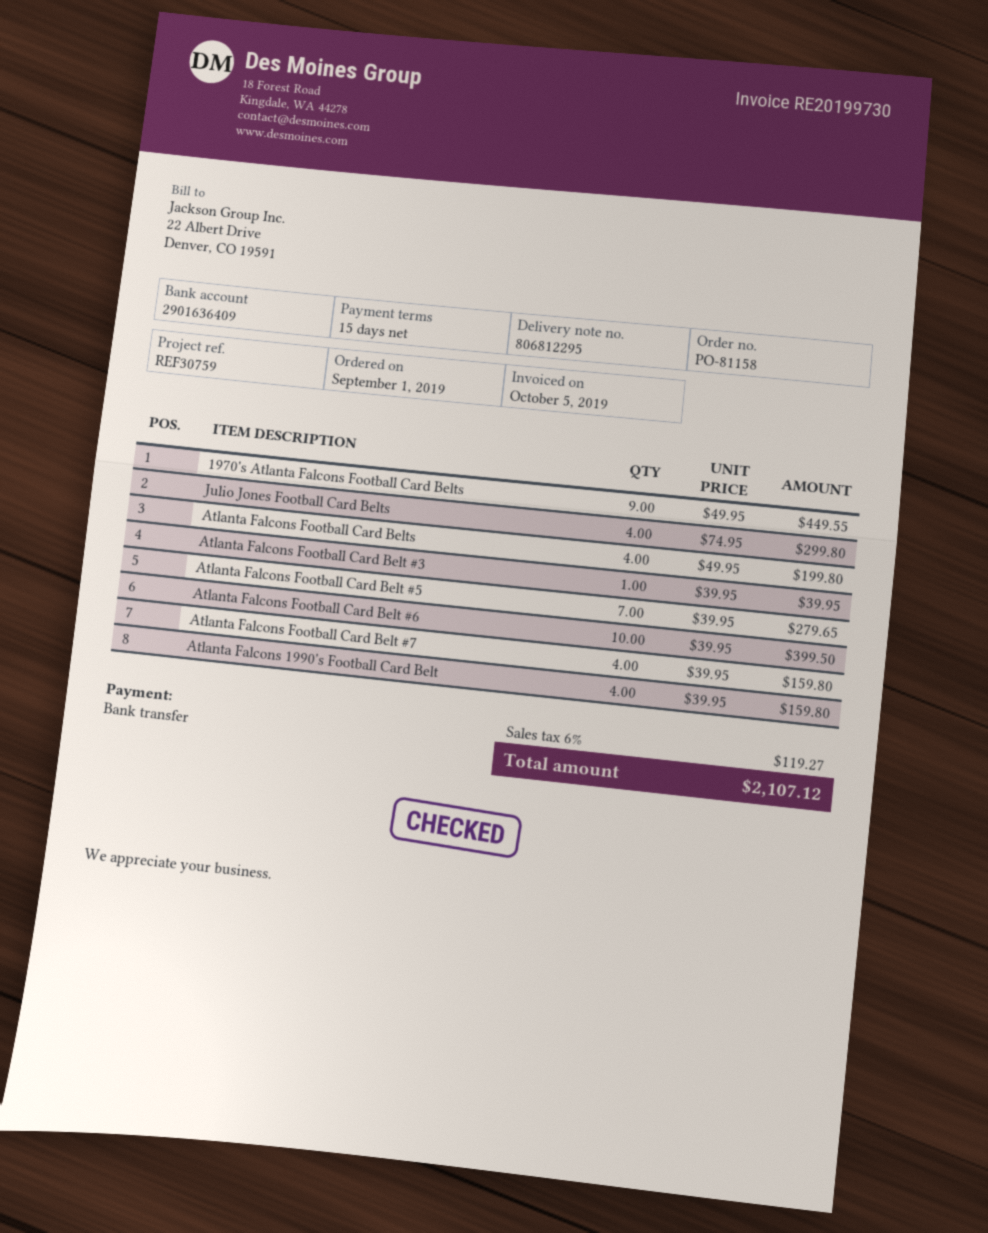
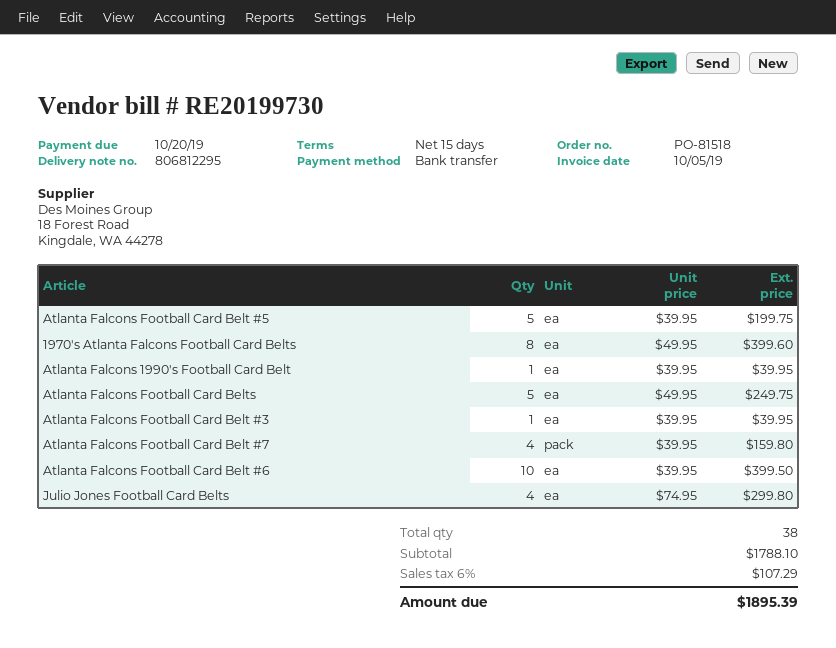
order number: PO-81158 -> PO-81518
1970's Atlanta Falcons Football Card Belts: 9 x 49.95 = 449.55 -> 8 x 49.95 = 399.60
Atlanta Falcons Football Card Belts: 4 x 49.95 = 199.80 -> 5 x 49.95 = 249.75
Atlanta Falcons Football Card Belt #5: 7 x 39.95 = 279.65 -> 5 x 39.95 = 199.75
Atlanta Falcons 1990's Football Card Belt: 4 x 39.95 = 159.80 -> 1 x 39.95 = 39.95
tax: 6% = 119.27 -> 6% = 107.29
total: 2107.12 -> 1895.39

